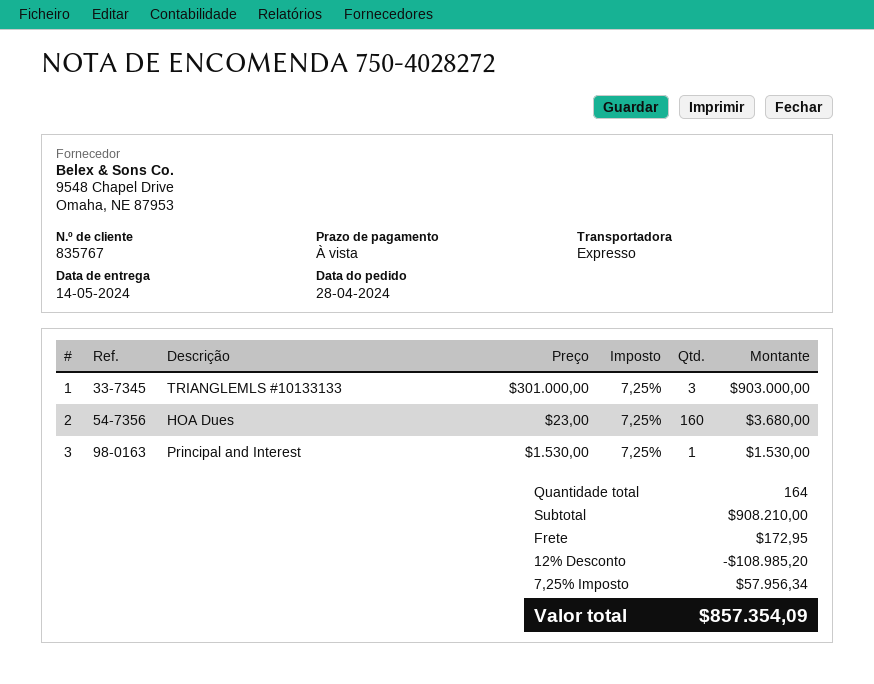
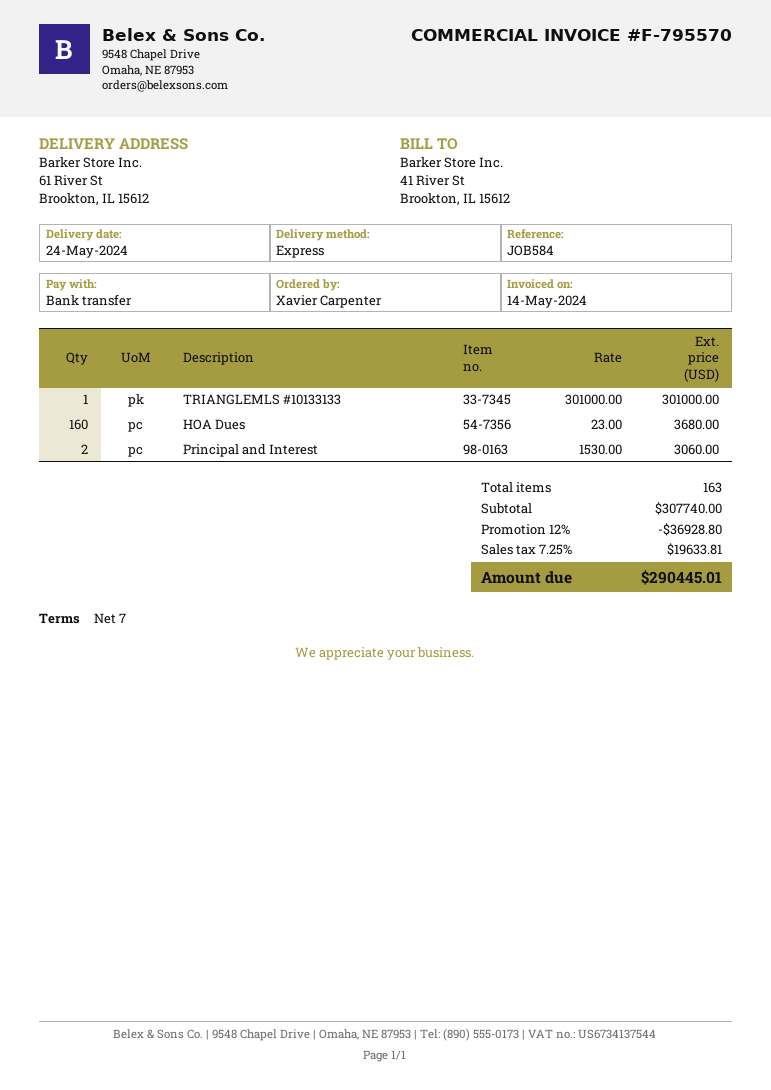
delivery date: 2024-05-14 -> 2024-05-24
payment terms: on receipt -> 7 days
TRIANGLEMLS #10133133: 3 x 301000.00 = 903000.00 -> 1 x 301000.00 = 301000.00
Principal and Interest: 1 x 1530.00 = 1530.00 -> 2 x 1530.00 = 3060.00
total quantity: 164 -> 163
subtotal: 908210.00 -> 307740.00
discount: 12% = 108985.20 -> 12% = 36928.80
shipping: 172.95 -> none
tax: 7.25% = 57956.34 -> 7.25% = 19633.81
total: 857354.09 -> 290445.01

